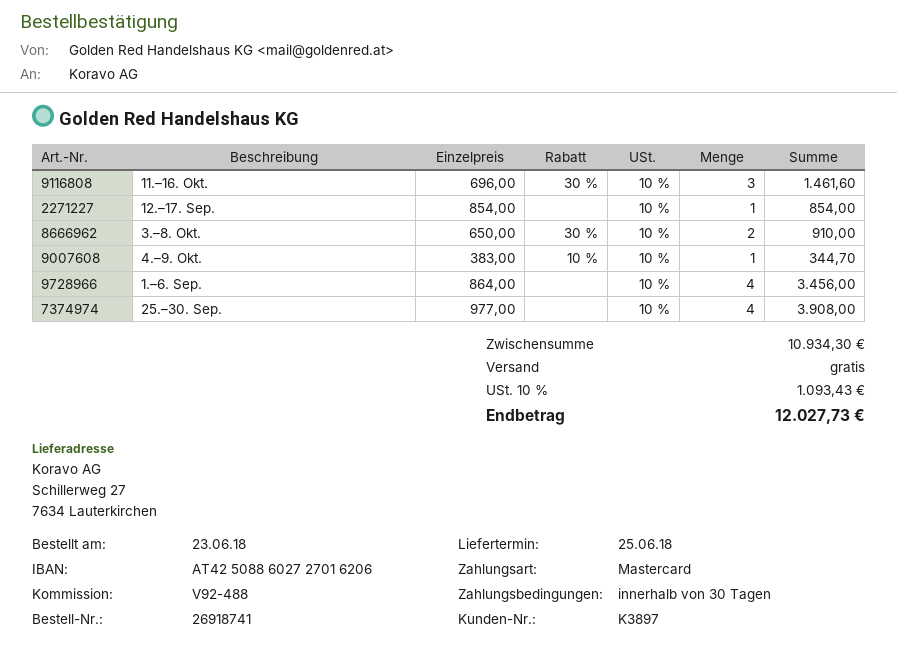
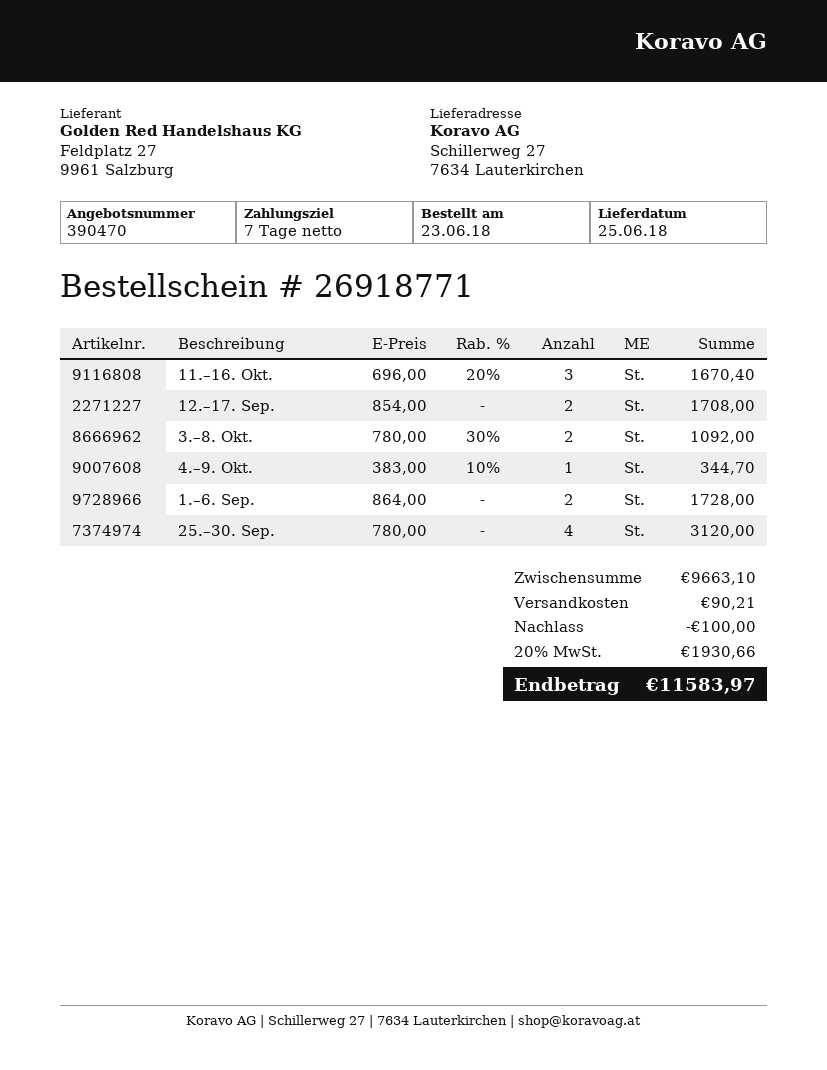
order number: 26918741 -> 26918771
payment terms: 30 days -> 7 days
11.–16. Okt.: 3 x 696.00 - 30% = 1461.60 -> 3 x 696.00 - 20% = 1670.40
12.–17. Sep.: 1 x 854.00 = 854.00 -> 2 x 854.00 = 1708.00
3.–8. Okt.: 2 x 650.00 - 30% = 910.00 -> 2 x 780.00 - 30% = 1092.00
1.–6. Sep.: 4 x 864.00 = 3456.00 -> 2 x 864.00 = 1728.00
25.–30. Sep.: 4 x 977.00 = 3908.00 -> 4 x 780.00 = 3120.00
subtotal: 10934.30 -> 9663.10
discount: none -> 100.00
shipping: 0.00 -> 90.21
tax: 10% = 1093.43 -> 20% = 1930.66
total: 12027.73 -> 11583.97

